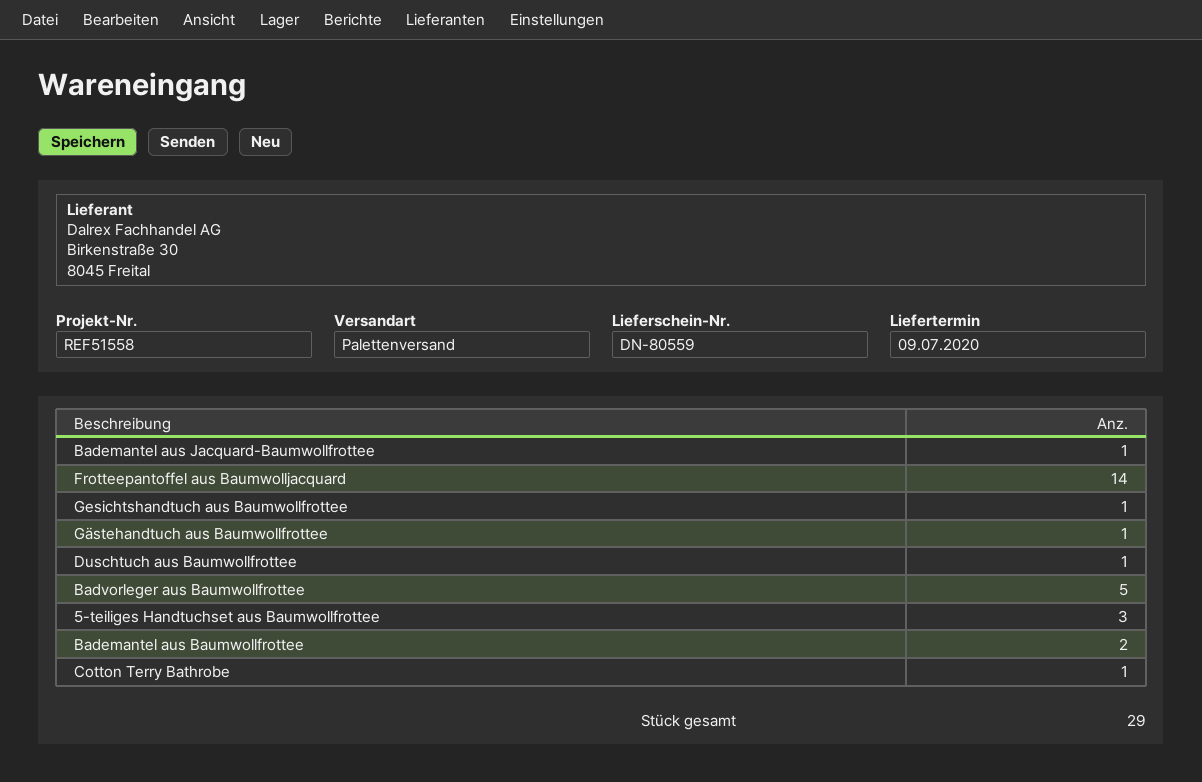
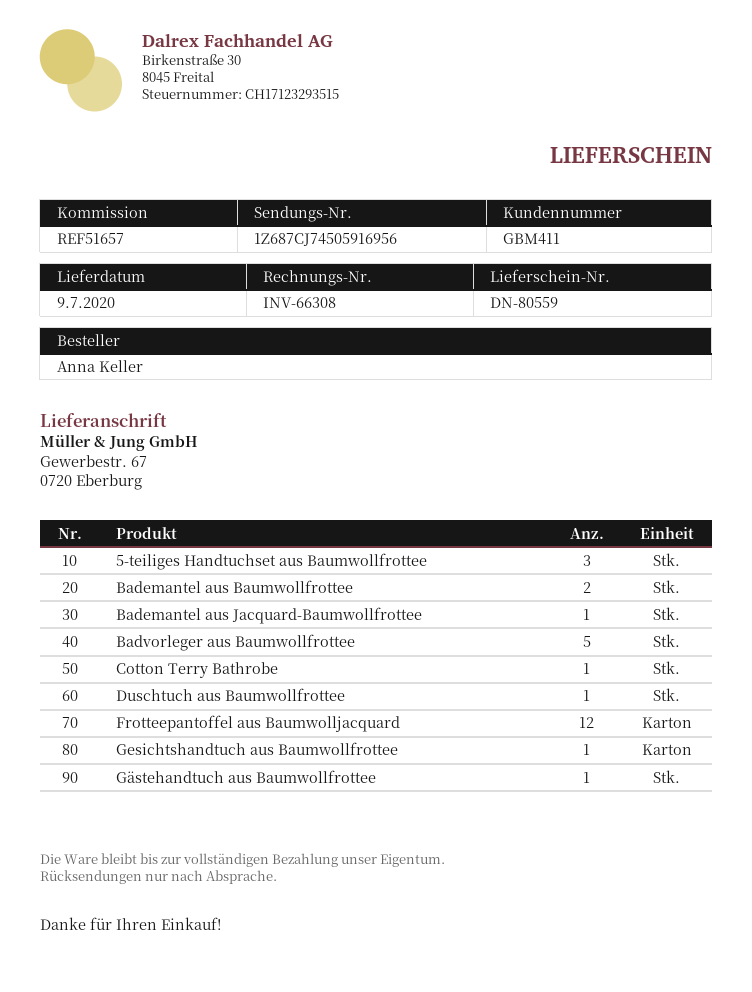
reference: REF51558 -> REF51657
Frotteepantoffel aus Baumwolljacquard: 14 -> 12

